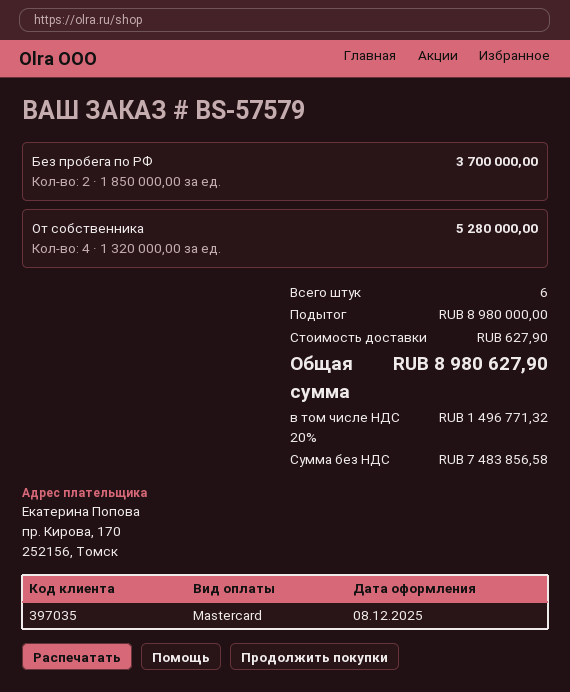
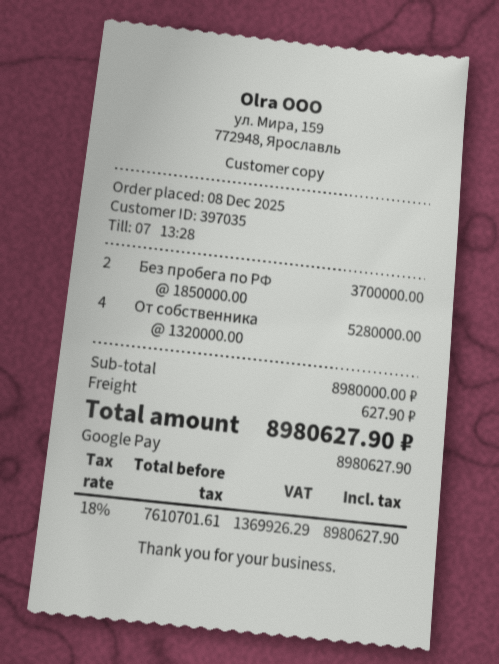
payment method: Mastercard -> Google Pay
net: 7483856.58 -> 7610701.61
tax: 20% = 1496771.32 -> 18% = 1369926.29

